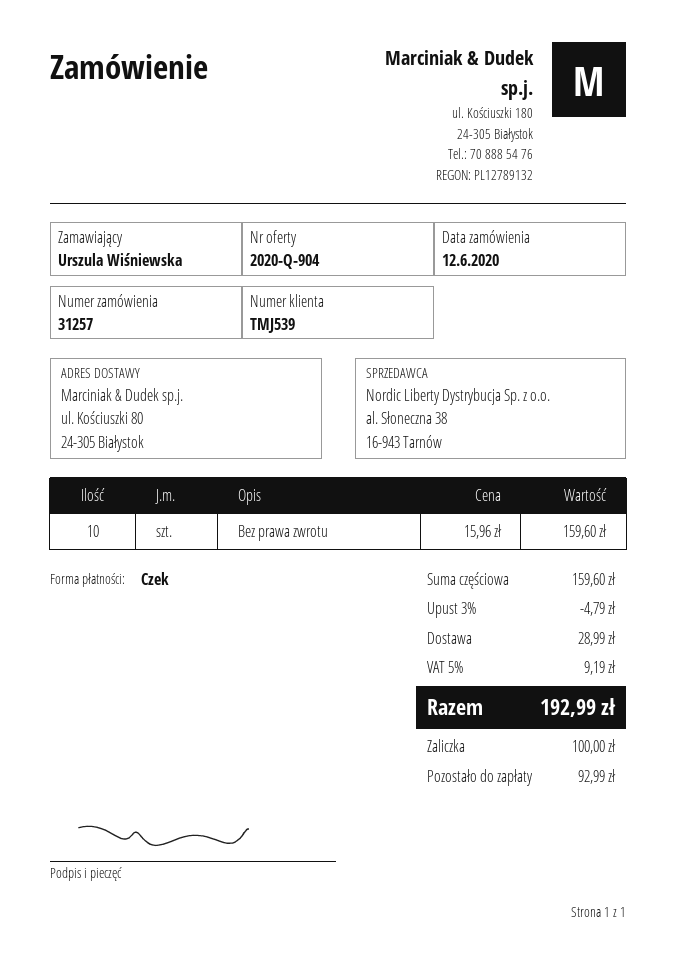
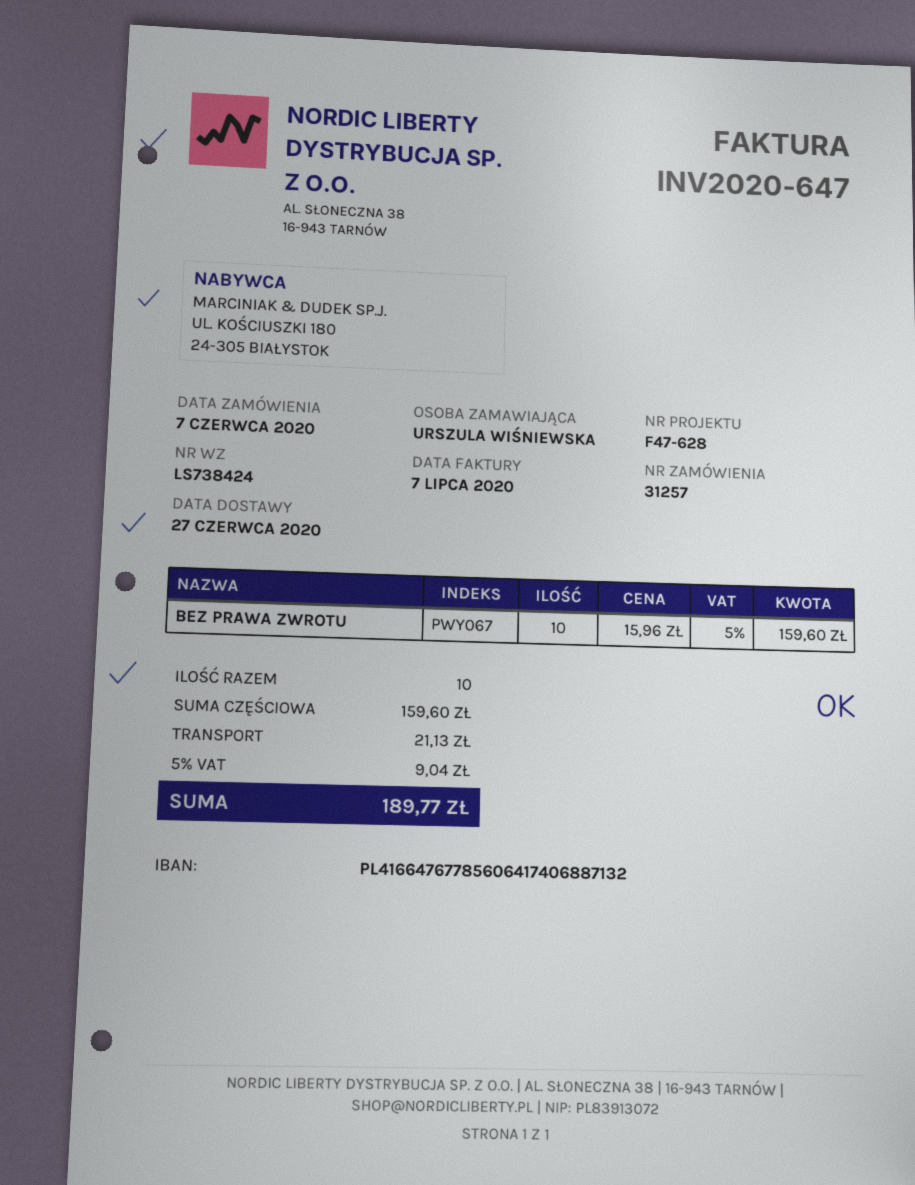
order date: 2020-06-12 -> 2020-06-07
discount: 3% = 4.79 -> none
shipping: 28.99 -> 21.13
tax: 5% = 9.19 -> 5% = 9.04
total: 192.99 -> 189.77

